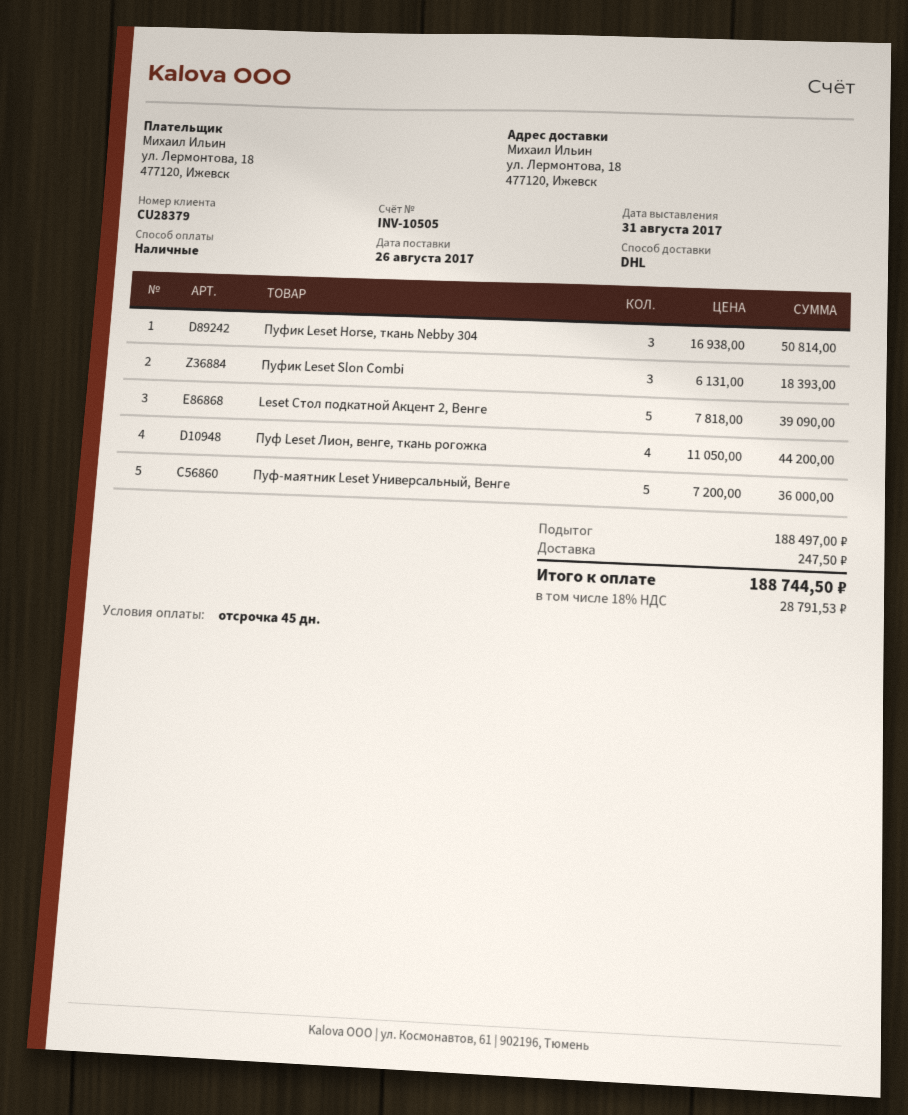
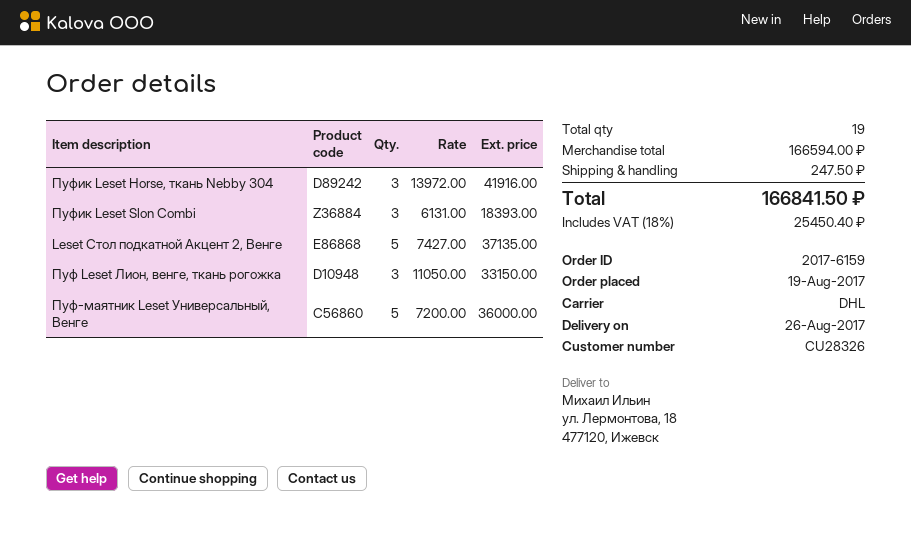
customer number: CU28379 -> CU28326
Пуфик Leset Horse, ткань Nebby 304: 3 x 16938.00 = 50814.00 -> 3 x 13972.00 = 41916.00
Leset Стол подкатной Акцент 2, Венге: 5 x 7818.00 = 39090.00 -> 5 x 7427.00 = 37135.00
Пуф Leset Лион, венге, ткань рогожка: 4 x 11050.00 = 44200.00 -> 3 x 11050.00 = 33150.00
subtotal: 188497.00 -> 166594.00
tax: 18% = 28791.53 -> 18% = 25450.40
total: 188744.50 -> 166841.50

